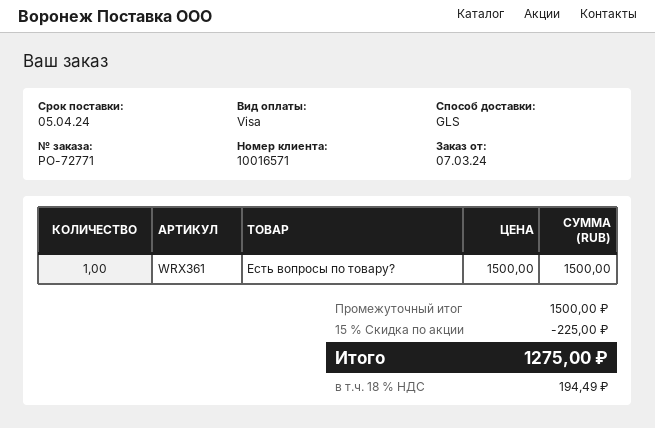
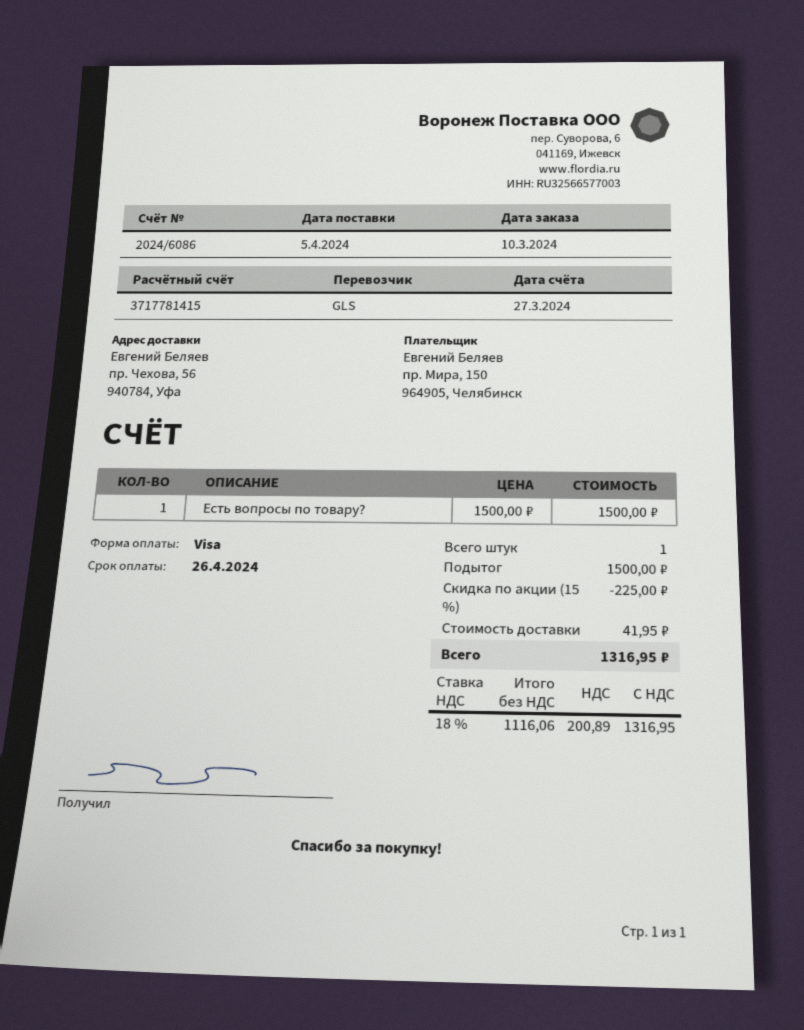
order date: 2024-03-07 -> 2024-03-10
shipping: none -> 41.95
tax: 18% = 194.49 -> 18% = 200.89
total: 1275.00 -> 1316.95

